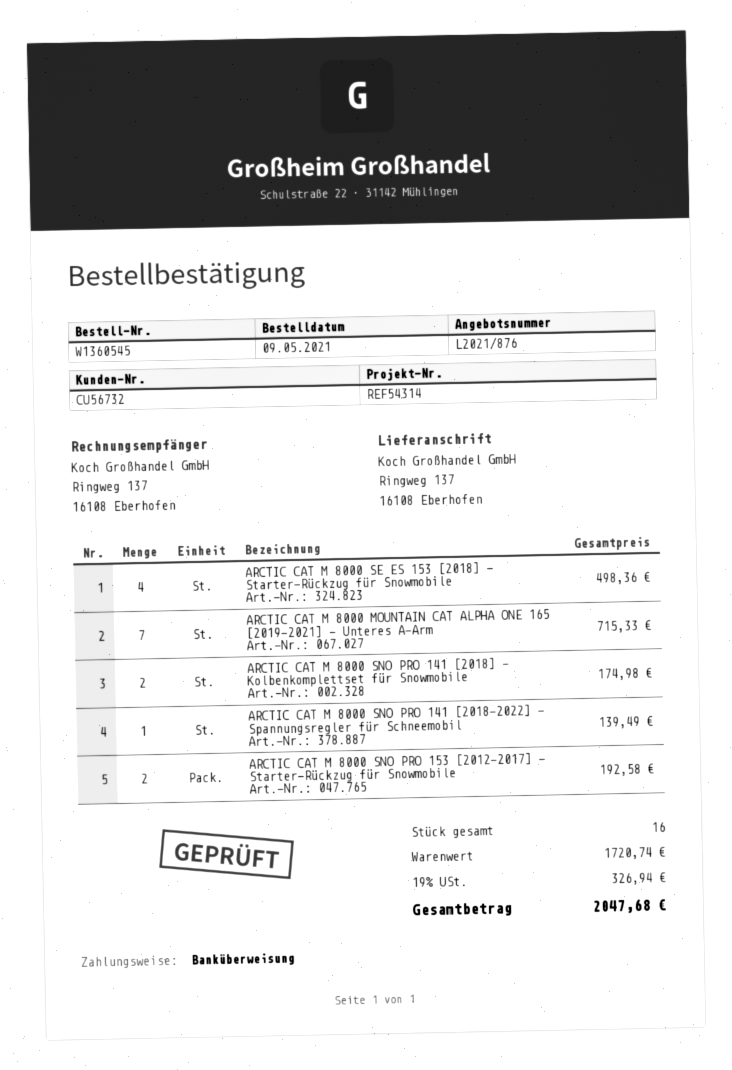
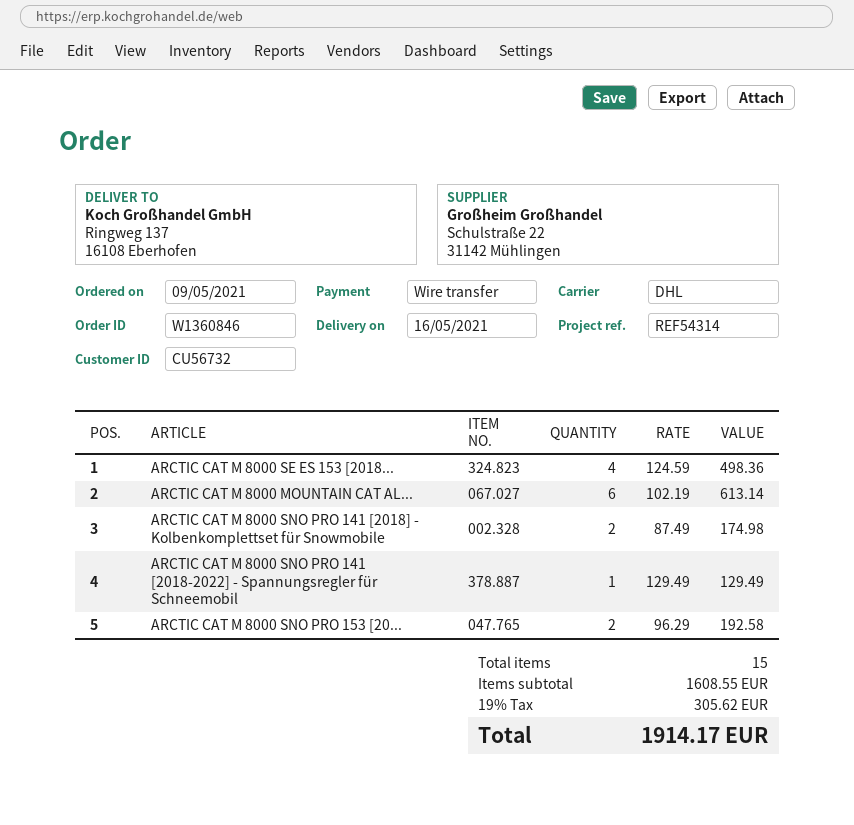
order number: W1360545 -> W1360846
ARCTIC CAT M 8000 MOUNTAIN CAT ALPHA ONE 165 [2019-2021] - Unteres A-Arm: 7 for 715.33 -> 6 for 613.14
ARCTIC CAT M 8000 SNO PRO 141 [2018-2022] - Spannungsregler für Schneemobil: 1 for 139.49 -> 1 for 129.49
total quantity: 16 -> 15
subtotal: 1720.74 -> 1608.55
tax: 19% = 326.94 -> 19% = 305.62
total: 2047.68 -> 1914.17

